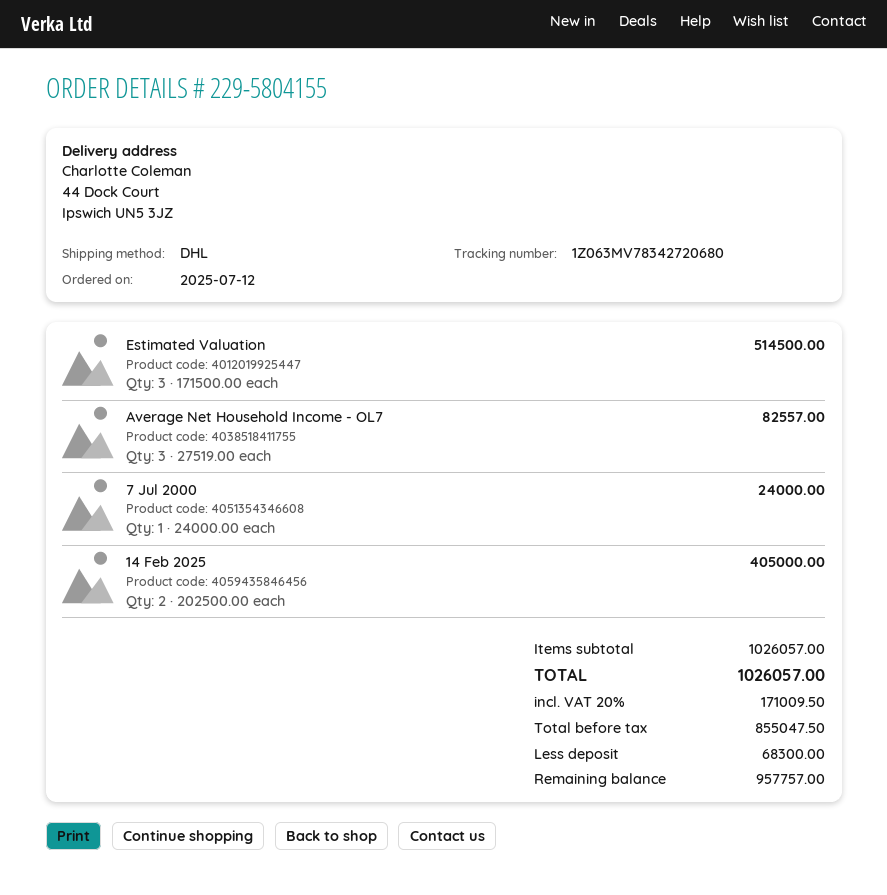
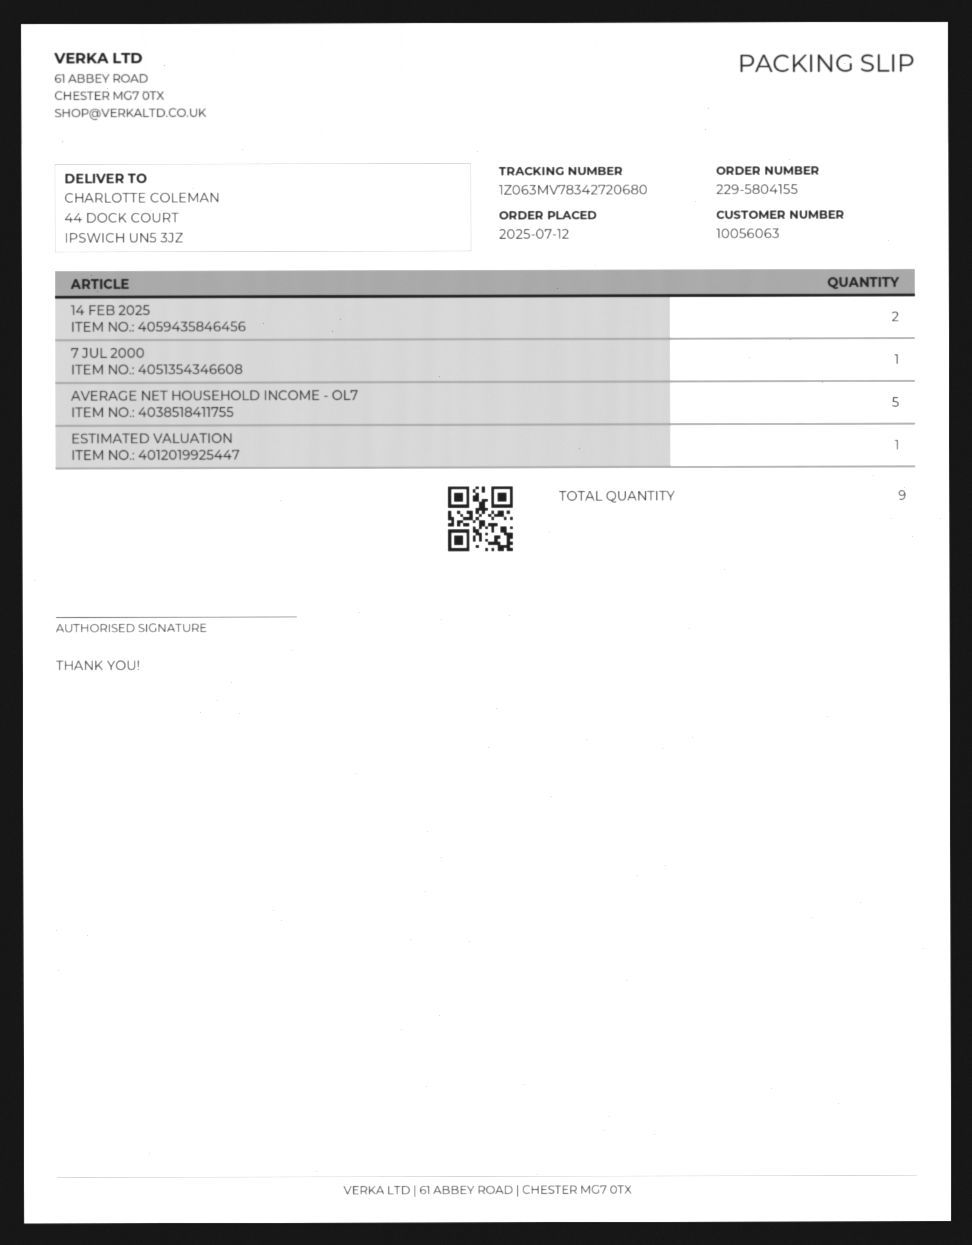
Estimated Valuation: 3 -> 1
Average Net Household Income - OL7: 3 -> 5

